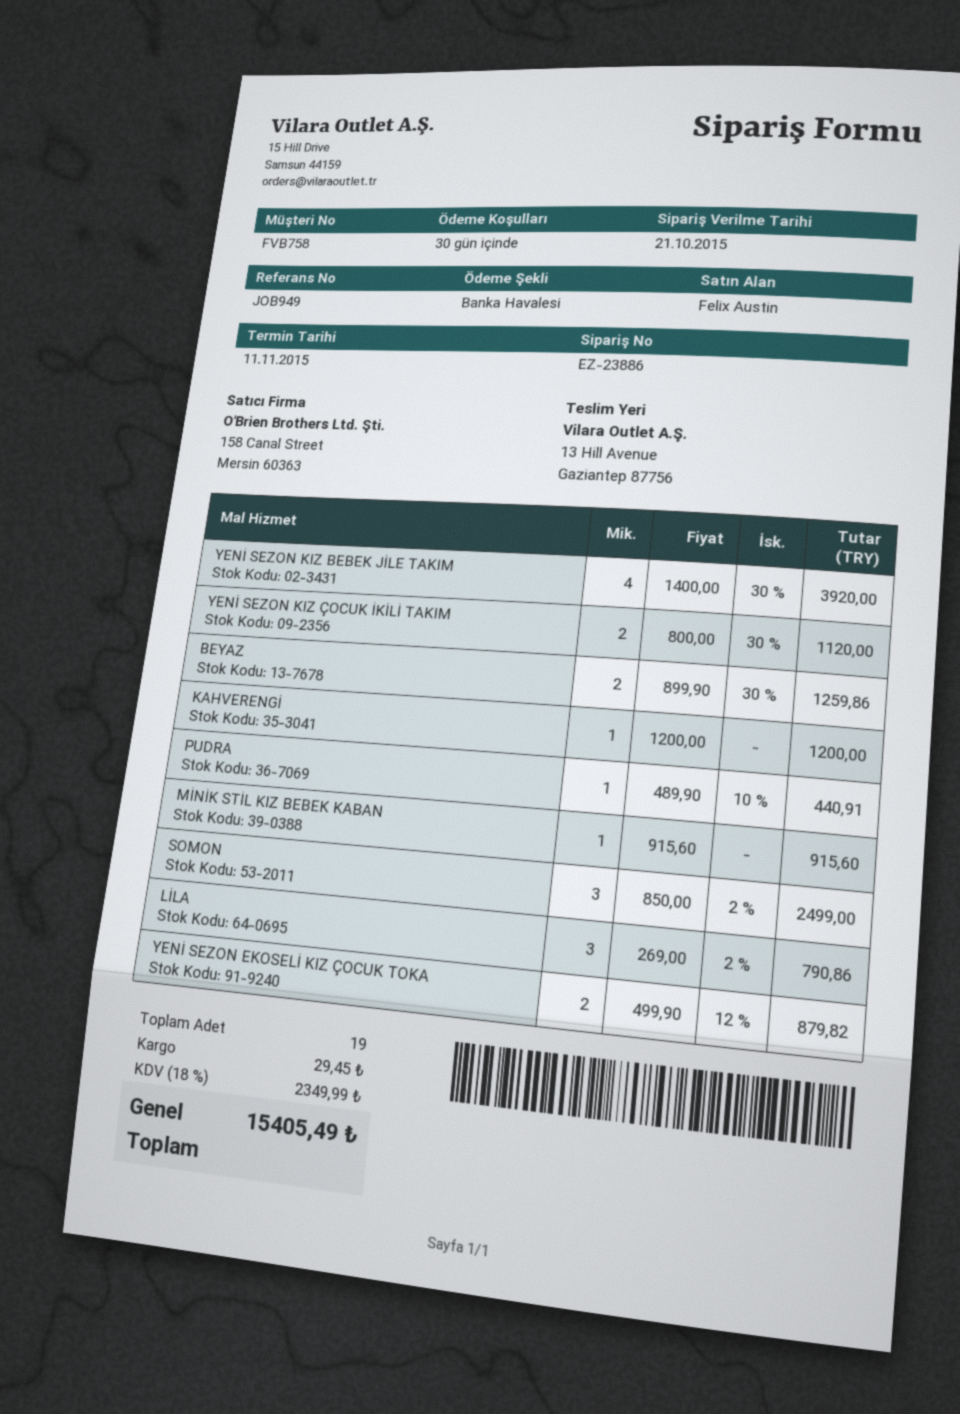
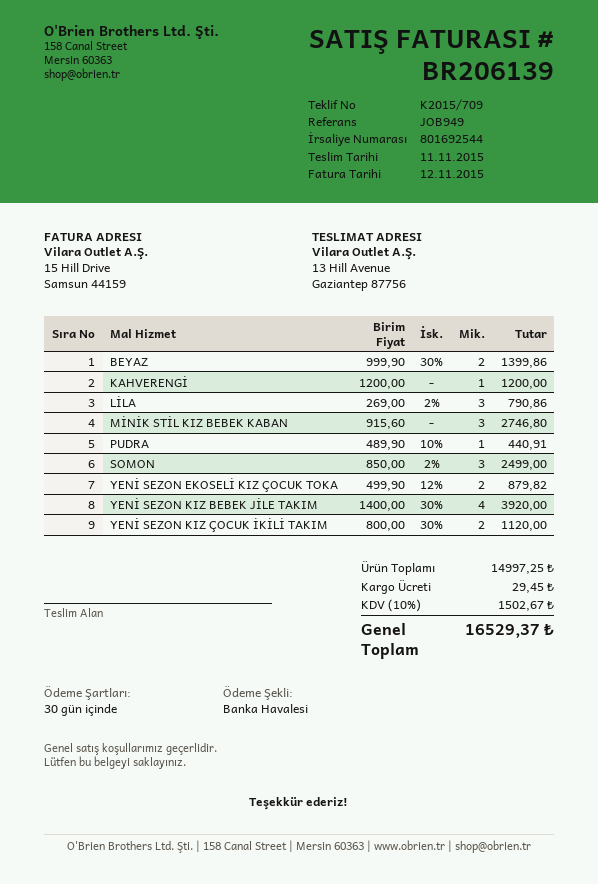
BEYAZ: 2 x 899.90 - 30% = 1259.86 -> 2 x 999.90 - 30% = 1399.86
MİNİK STİL KIZ BEBEK KABAN: 1 x 915.60 = 915.60 -> 3 x 915.60 = 2746.80
tax: 18% = 2349.99 -> 10% = 1502.67
total: 15405.49 -> 16529.37

